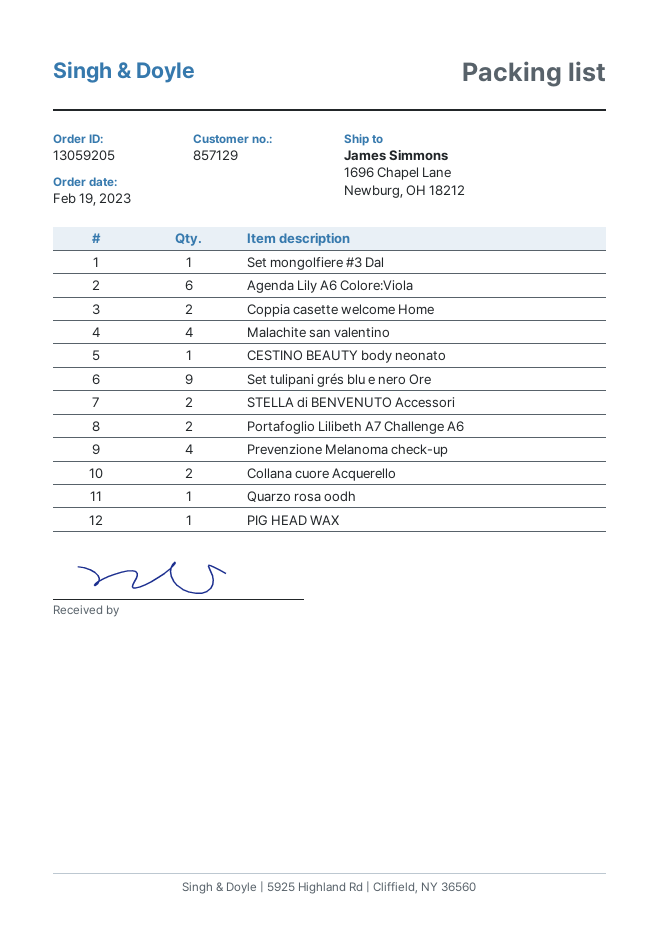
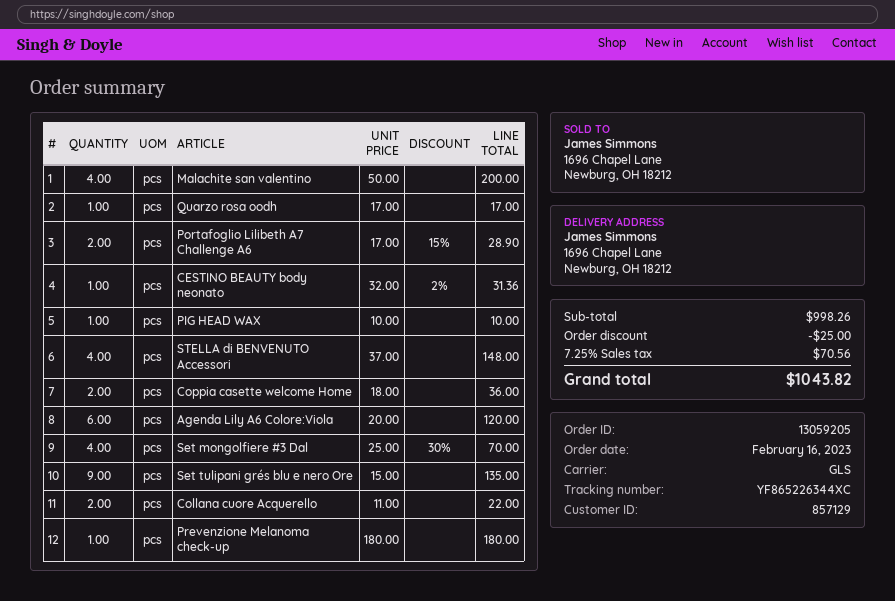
order date: 2023-02-19 -> 2023-02-16
Set mongolfiere #3 Dal: 1 -> 4
STELLA di BENVENUTO Accessori: 2 -> 4
Prevenzione Melanoma check-up: 4 -> 1

